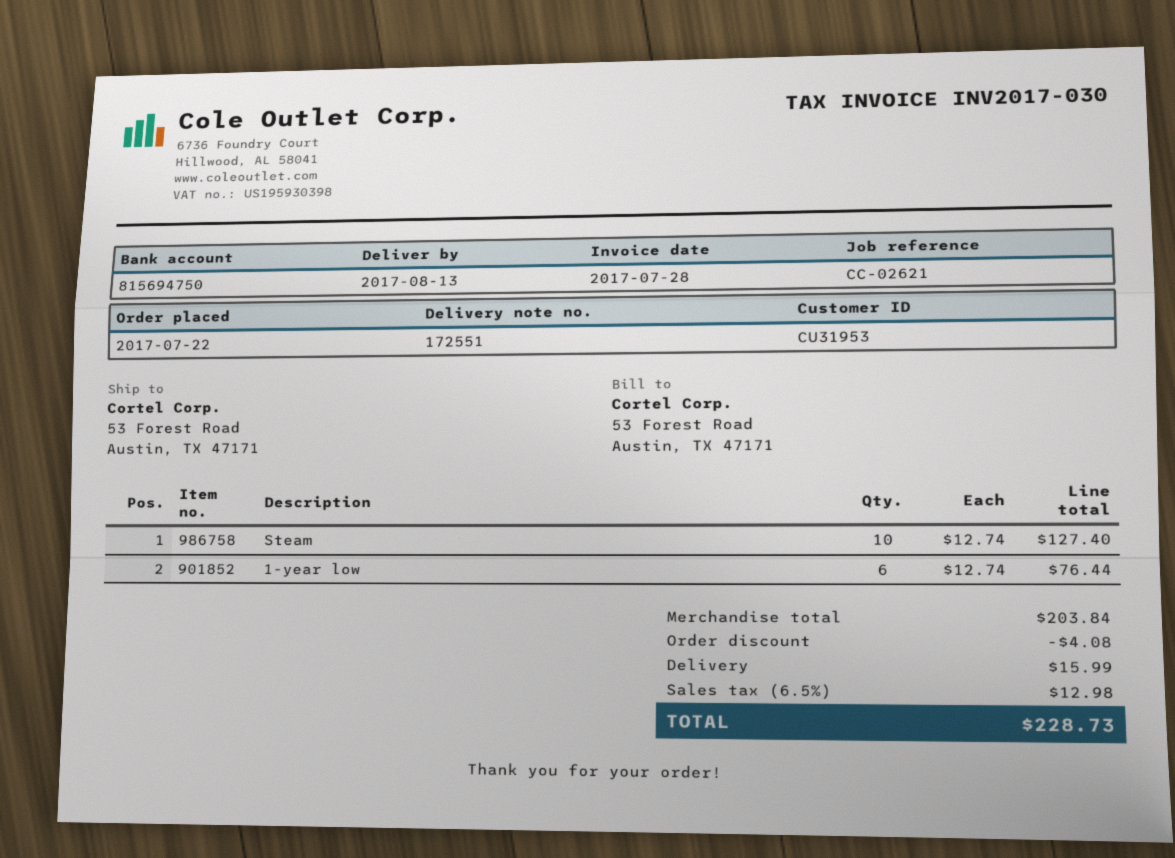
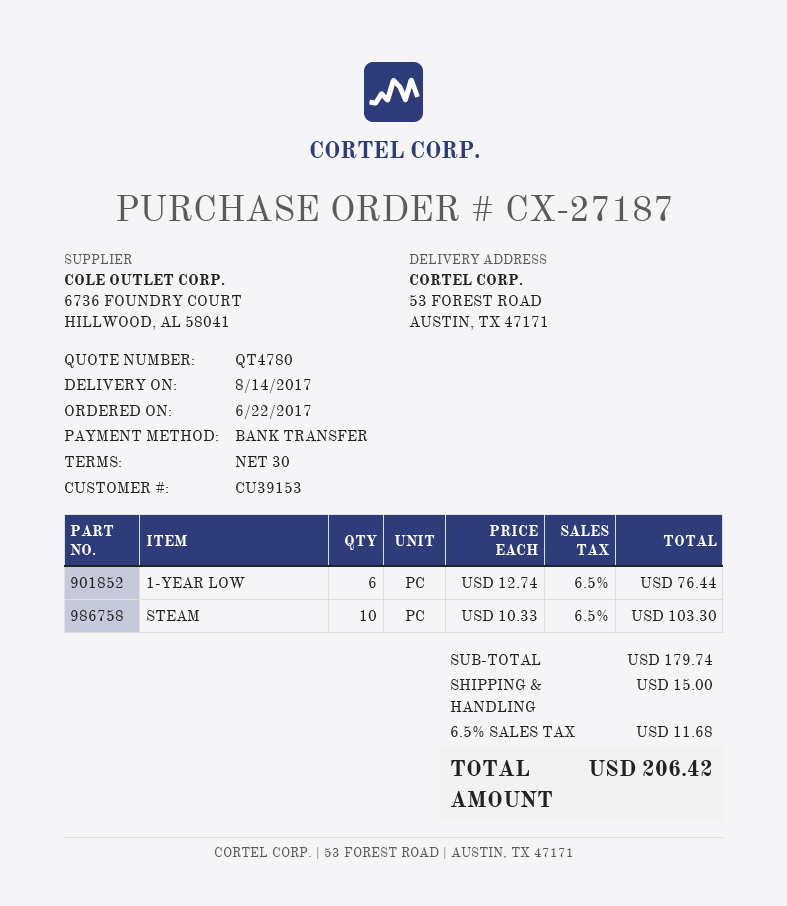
order date: 2017-07-22 -> 2017-06-22
delivery date: 2017-08-13 -> 2017-08-14
customer number: CU31953 -> CU39153
Steam: 10 x 12.74 = 127.40 -> 10 x 10.33 = 103.30
subtotal: 203.84 -> 179.74
discount: 4.08 -> none
shipping: 15.99 -> 15.00
tax: 6.5% = 12.98 -> 6.5% = 11.68
total: 228.73 -> 206.42

